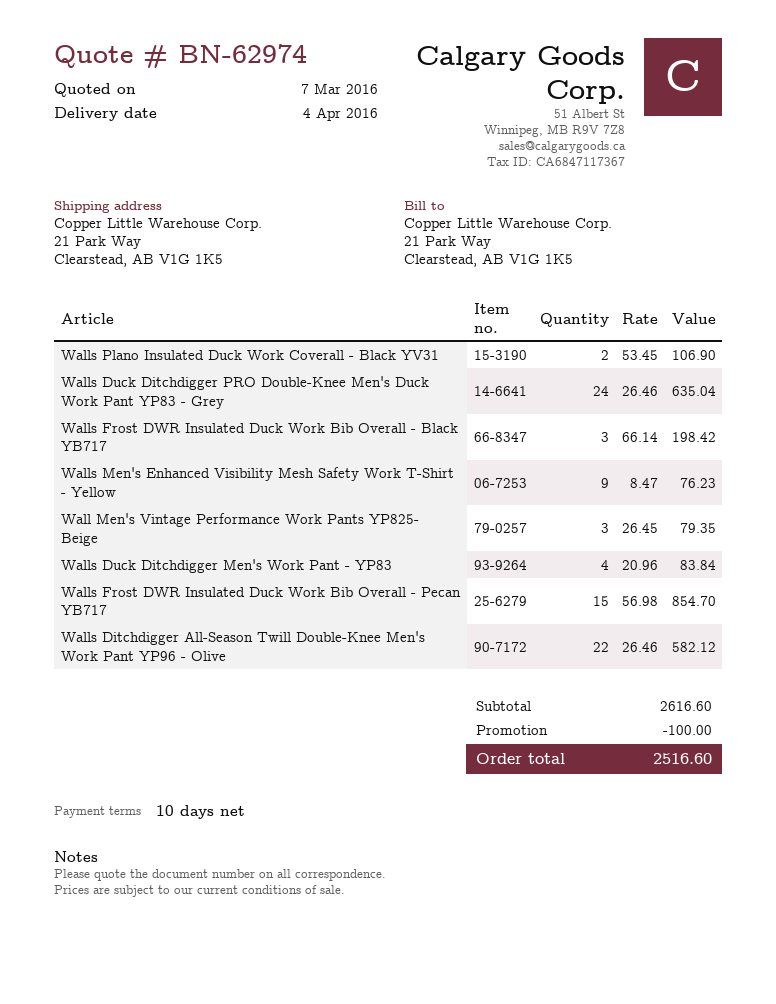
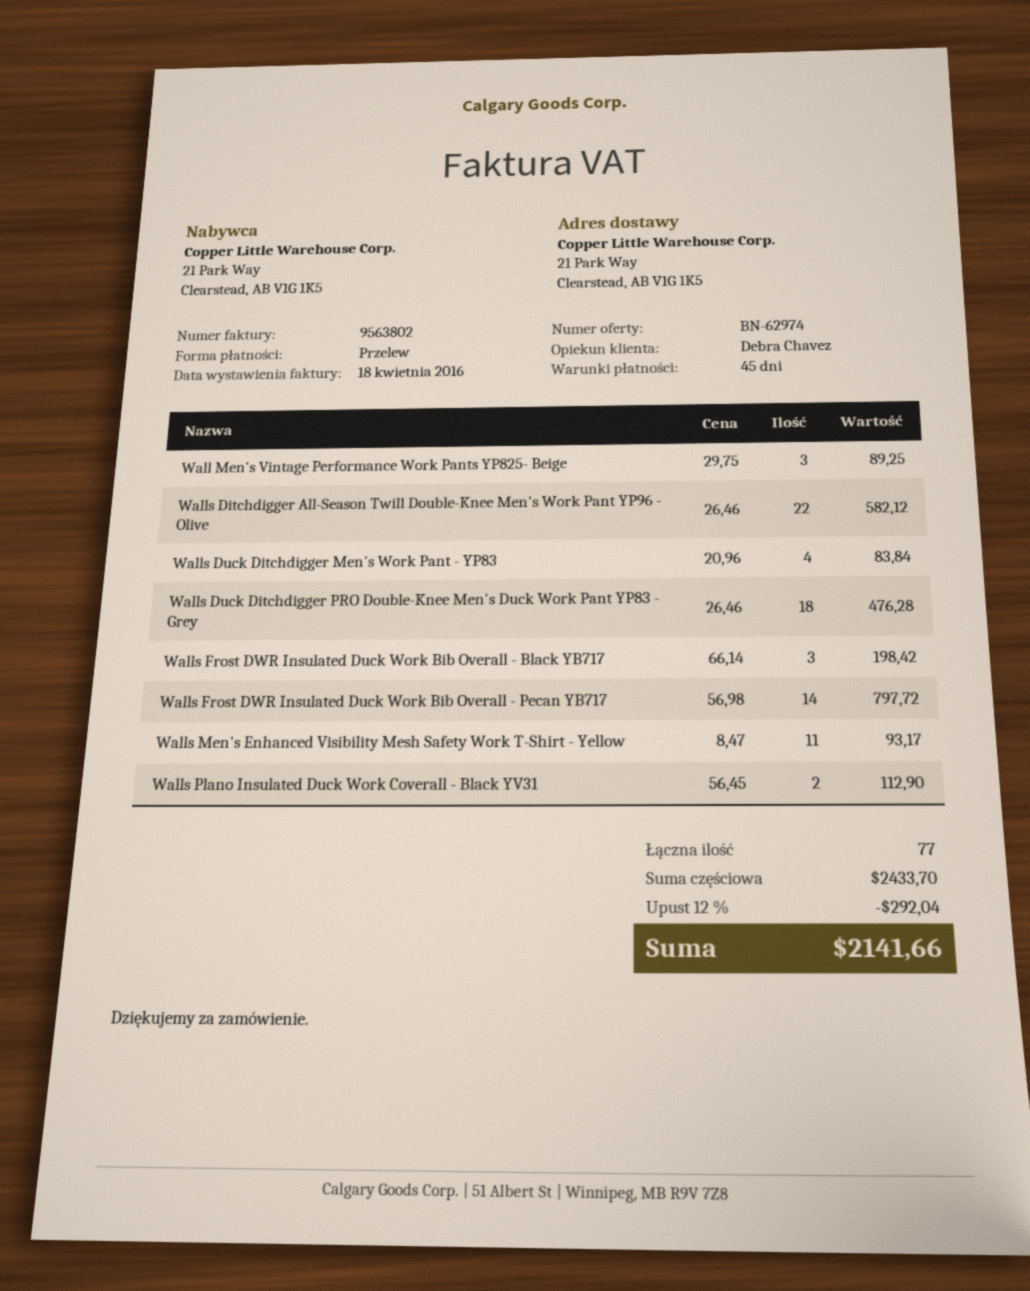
payment terms: 10 days -> 45 days
Walls Plano Insulated Duck Work Coverall - Black YV31: 2 x 53.45 = 106.90 -> 2 x 56.45 = 112.90
Walls Duck Ditchdigger PRO Double-Knee Men's Duck Work Pant YP83 - Grey: 24 x 26.46 = 635.04 -> 18 x 26.46 = 476.28
Walls Men's Enhanced Visibility Mesh Safety Work T-Shirt - Yellow: 9 x 8.47 = 76.23 -> 11 x 8.47 = 93.17
Wall Men's Vintage Performance Work Pants YP825- Beige: 3 x 26.45 = 79.35 -> 3 x 29.75 = 89.25
Walls Frost DWR Insulated Duck Work Bib Overall - Pecan YB717: 15 x 56.98 = 854.70 -> 14 x 56.98 = 797.72
subtotal: 2616.60 -> 2433.70
discount: 100.00 -> 292.04
total: 2516.60 -> 2141.66

